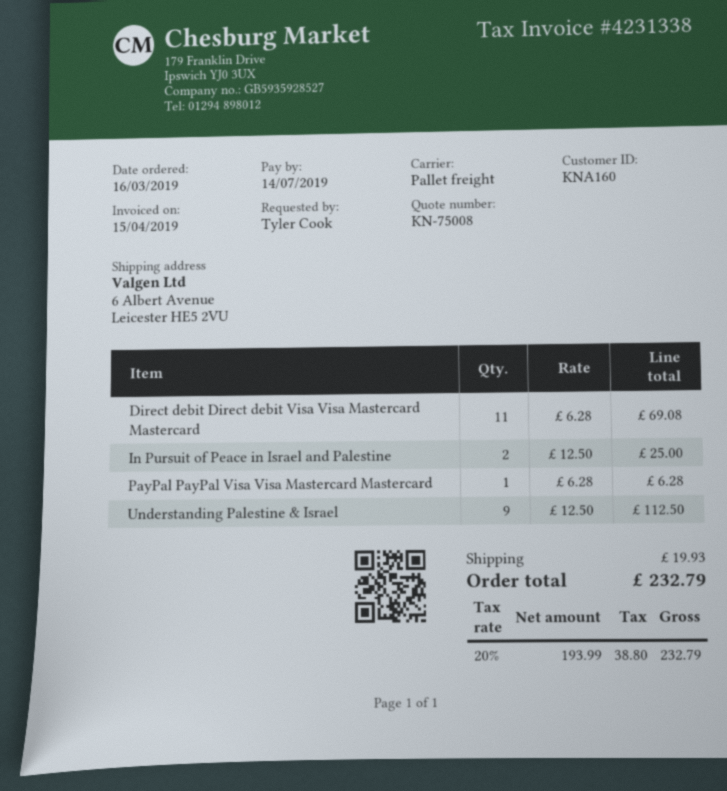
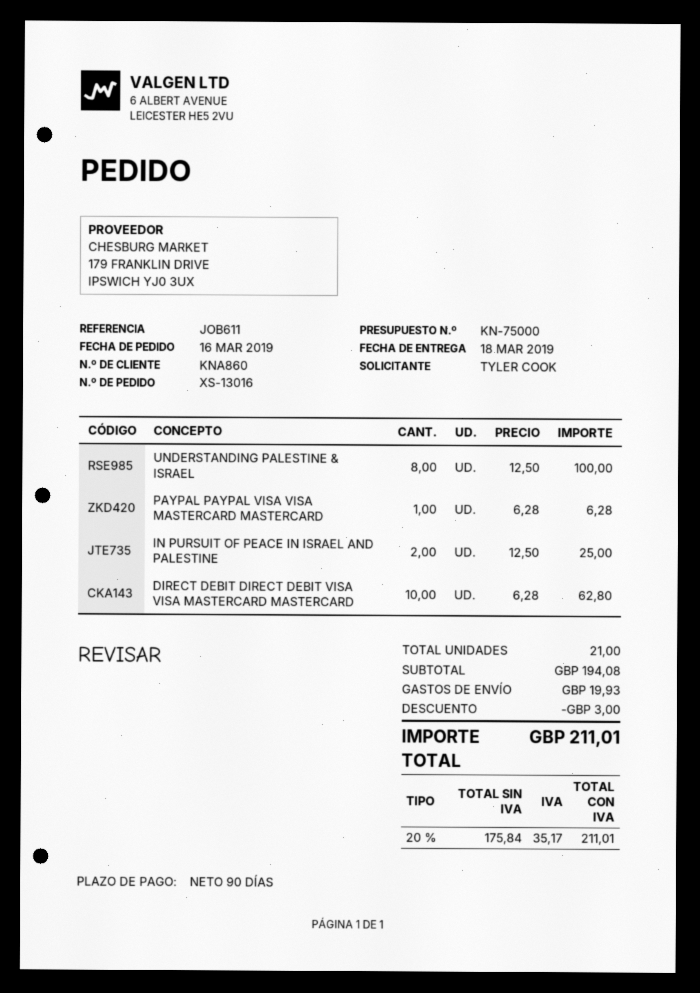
quote number: KN-75008 -> KN-75000
customer number: KNA160 -> KNA860
Direct debit Direct debit Visa Visa Mastercard Mastercard: 11 x 6.28 = 69.08 -> 10 x 6.28 = 62.80
Understanding Palestine & Israel: 9 x 12.50 = 112.50 -> 8 x 12.50 = 100.00
discount: none -> 3.00
net: 193.99 -> 175.84
tax: 20% = 38.80 -> 20% = 35.17
total: 232.79 -> 211.01

